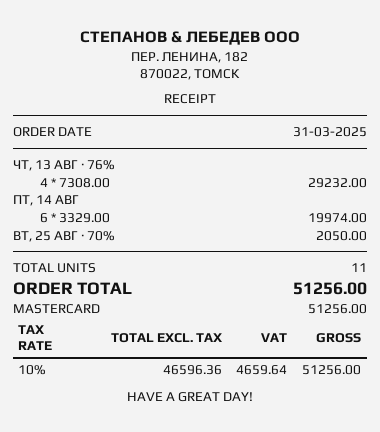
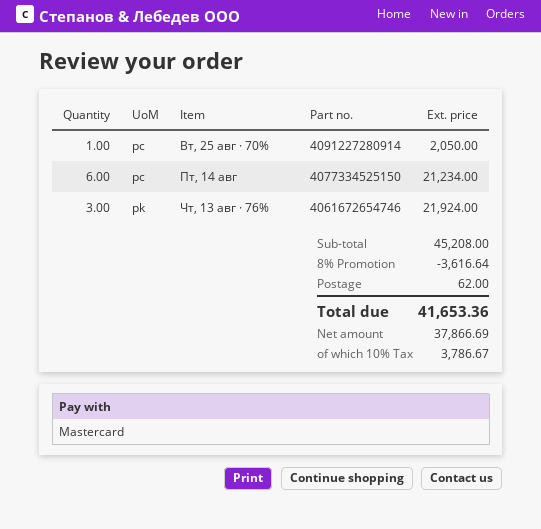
ЧТ, 13 АВГ · 76%: 4 for 29232.00 -> 3 for 21924.00
ПТ, 14 АВГ: 6 for 19974.00 -> 6 for 21234.00
discount: none -> 8% = 3616.64
shipping: none -> 62.00
net: 46596.36 -> 37866.69
tax: 10% = 4659.64 -> 10% = 3786.67
total: 51256.00 -> 41653.36

